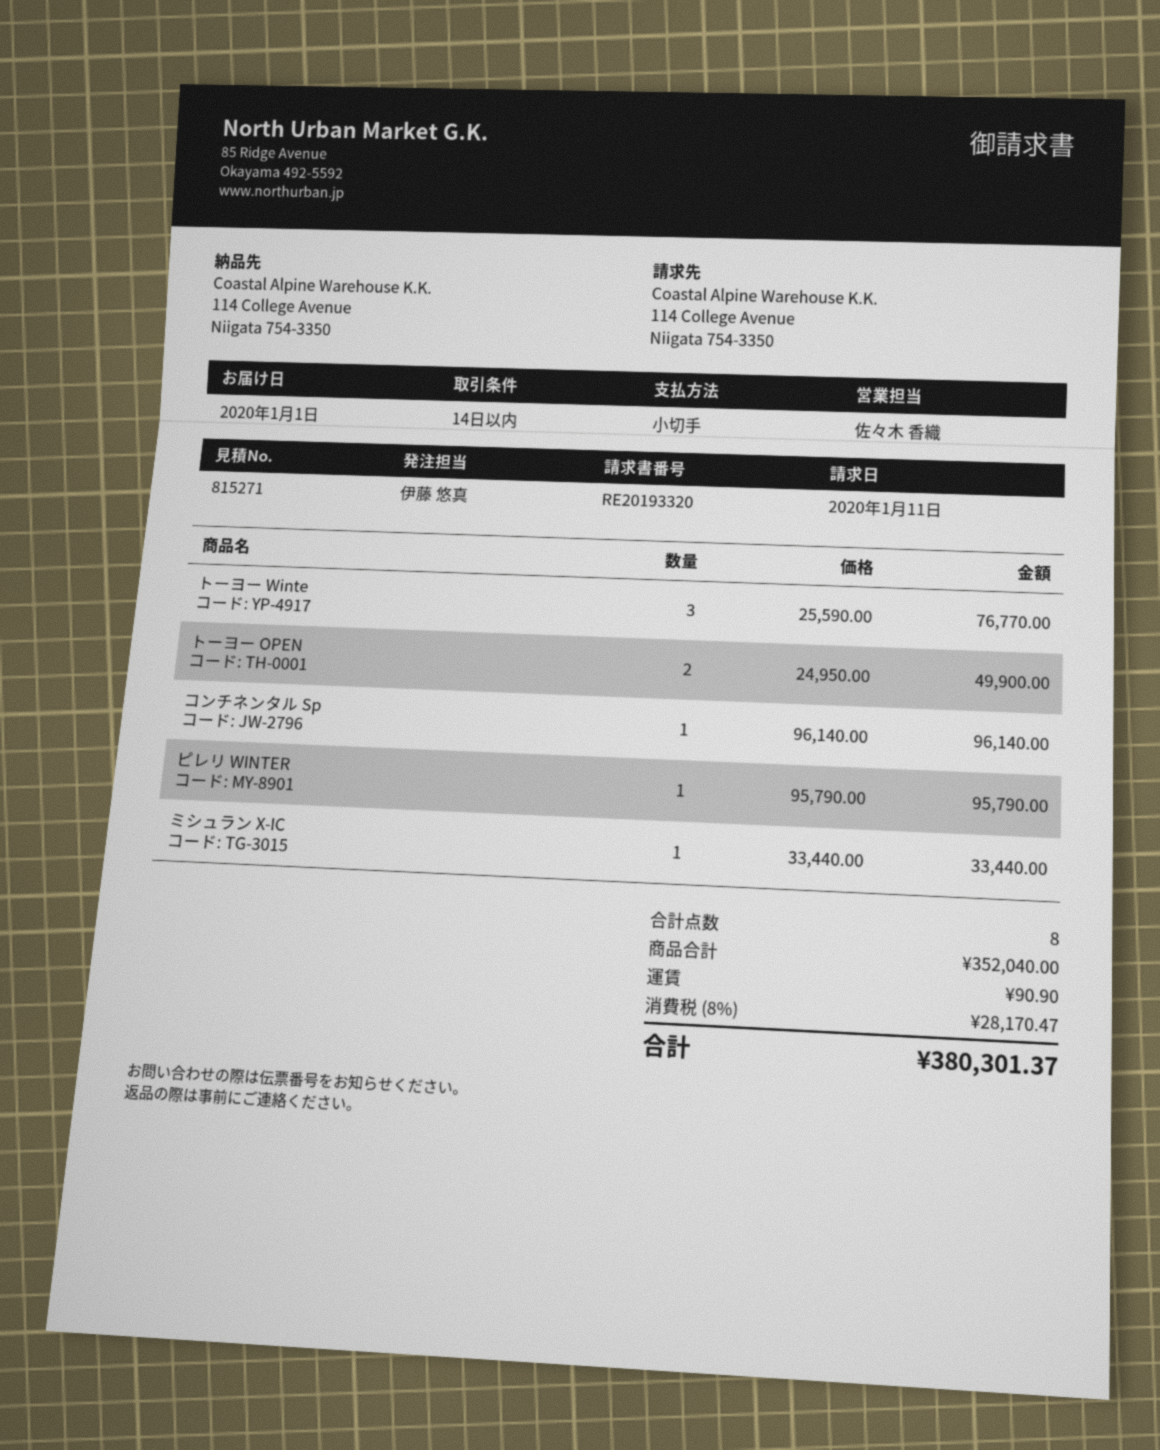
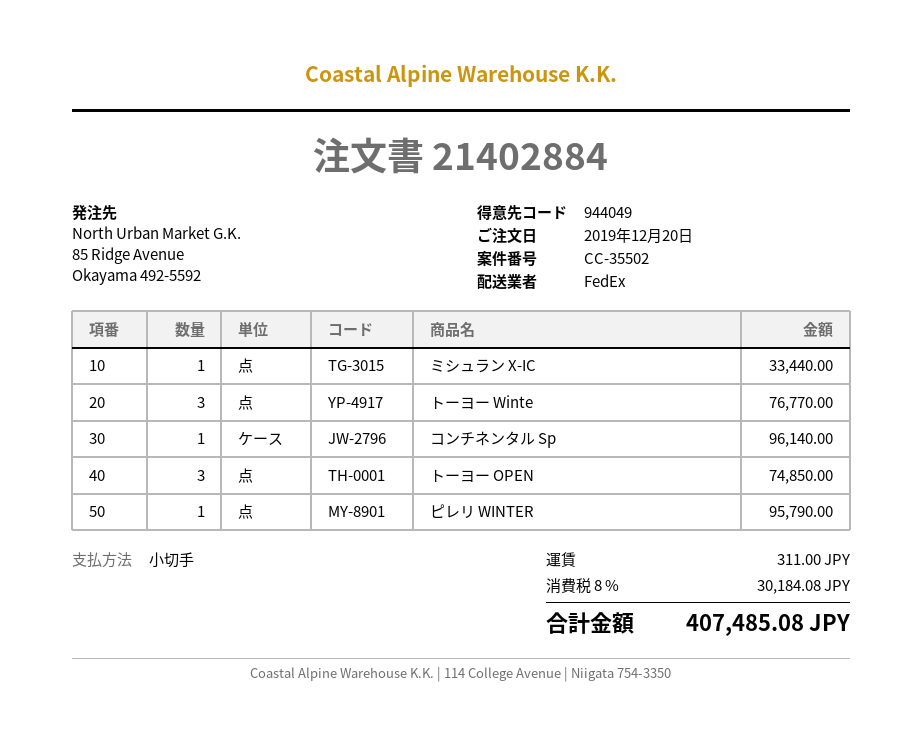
トーヨー OPEN: 2 for 49900.00 -> 3 for 74850.00
shipping: 90.90 -> 311.00
tax: 8% = 28170.47 -> 8% = 30184.08
total: 380301.37 -> 407485.08

